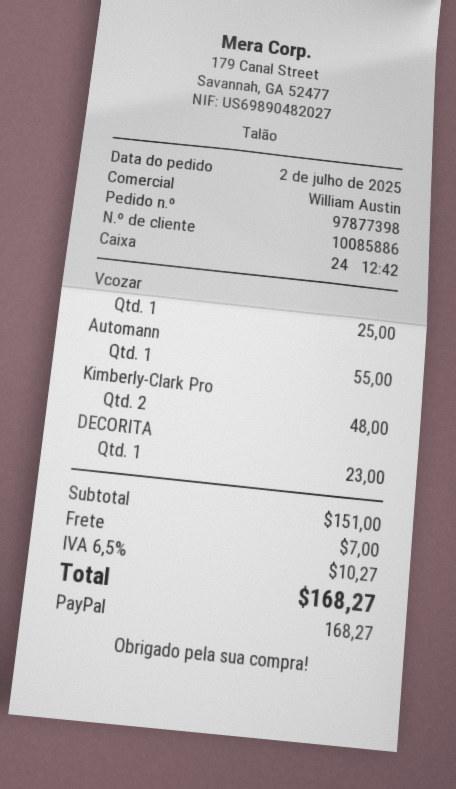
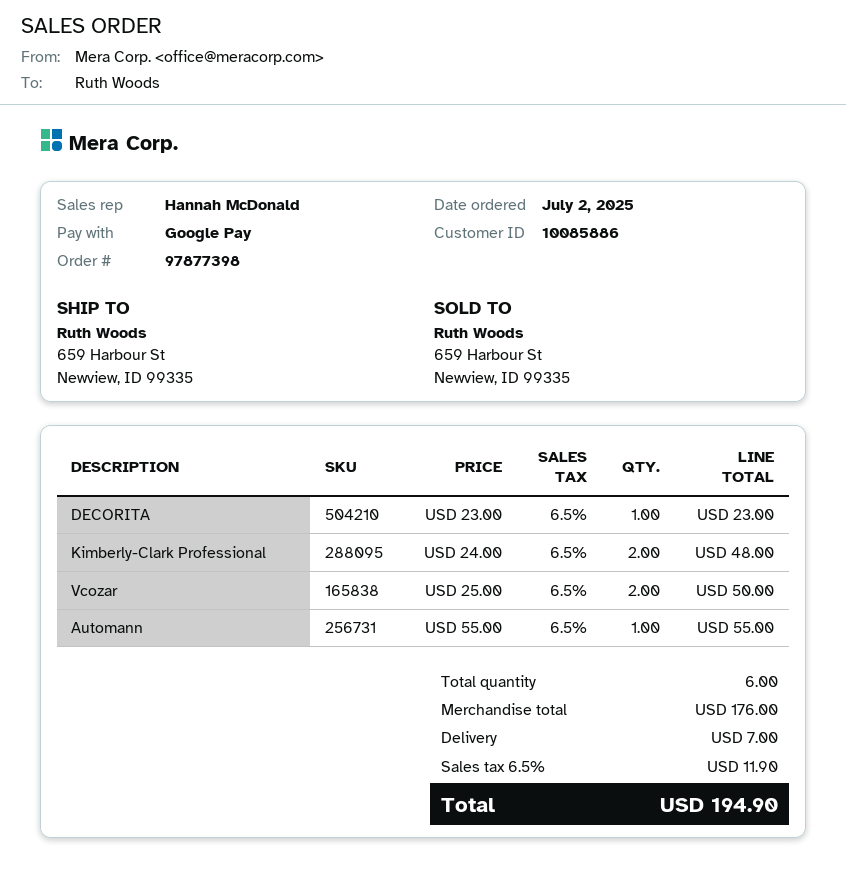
sales rep: William Austin -> Hannah McDonald
payment method: PayPal -> Google Pay
Vcozar: 1 for 25.00 -> 2 for 50.00
subtotal: 151.00 -> 176.00
tax: 6.5% = 10.27 -> 6.5% = 11.90
total: 168.27 -> 194.90

